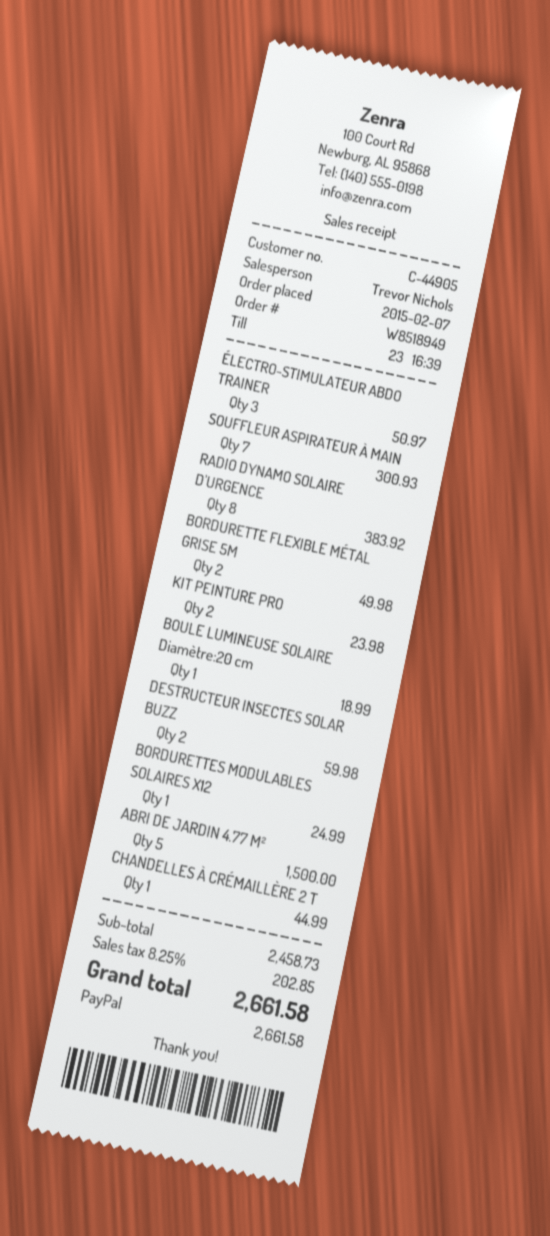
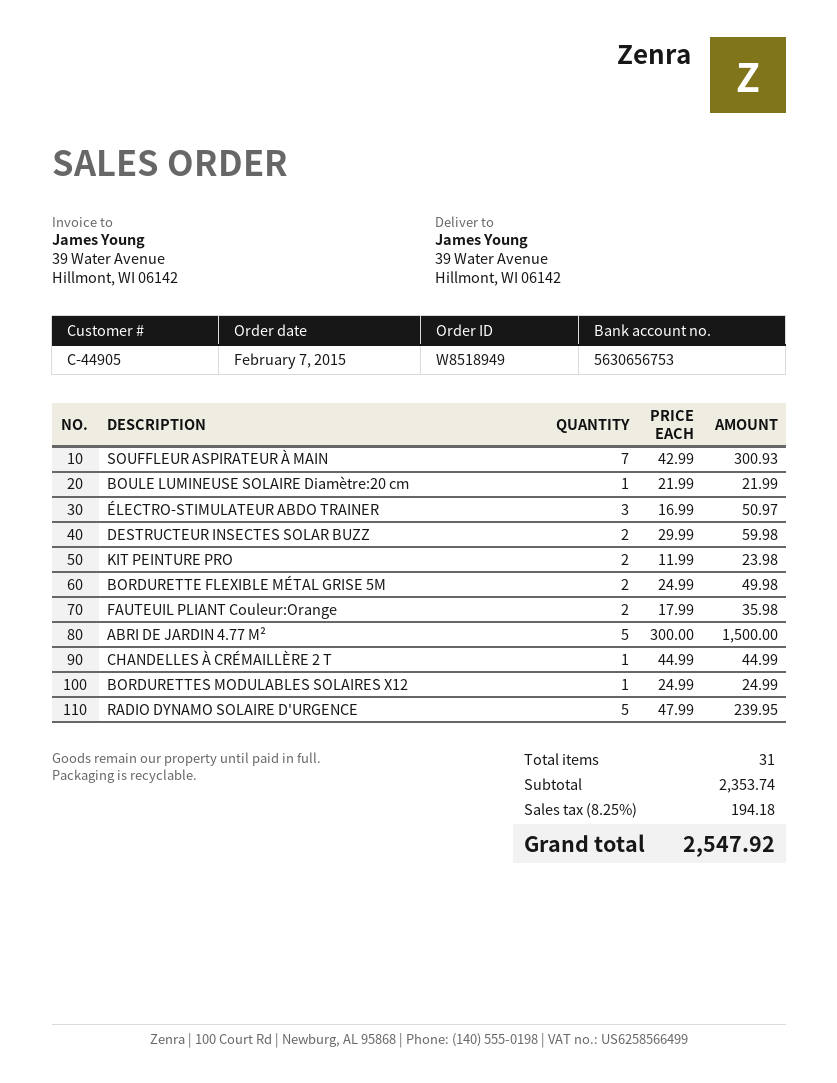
RADIO DYNAMO SOLAIRE D'URGENCE: 8 for 383.92 -> 5 for 239.95
BOULE LUMINEUSE SOLAIRE Diamètre:20 cm: 1 for 18.99 -> 1 for 21.99
FAUTEUIL PLIANT Couleur:Orange: none -> 2 for 35.98
subtotal: 2458.73 -> 2353.74
tax: 8.25% = 202.85 -> 8.25% = 194.18
total: 2661.58 -> 2547.92

